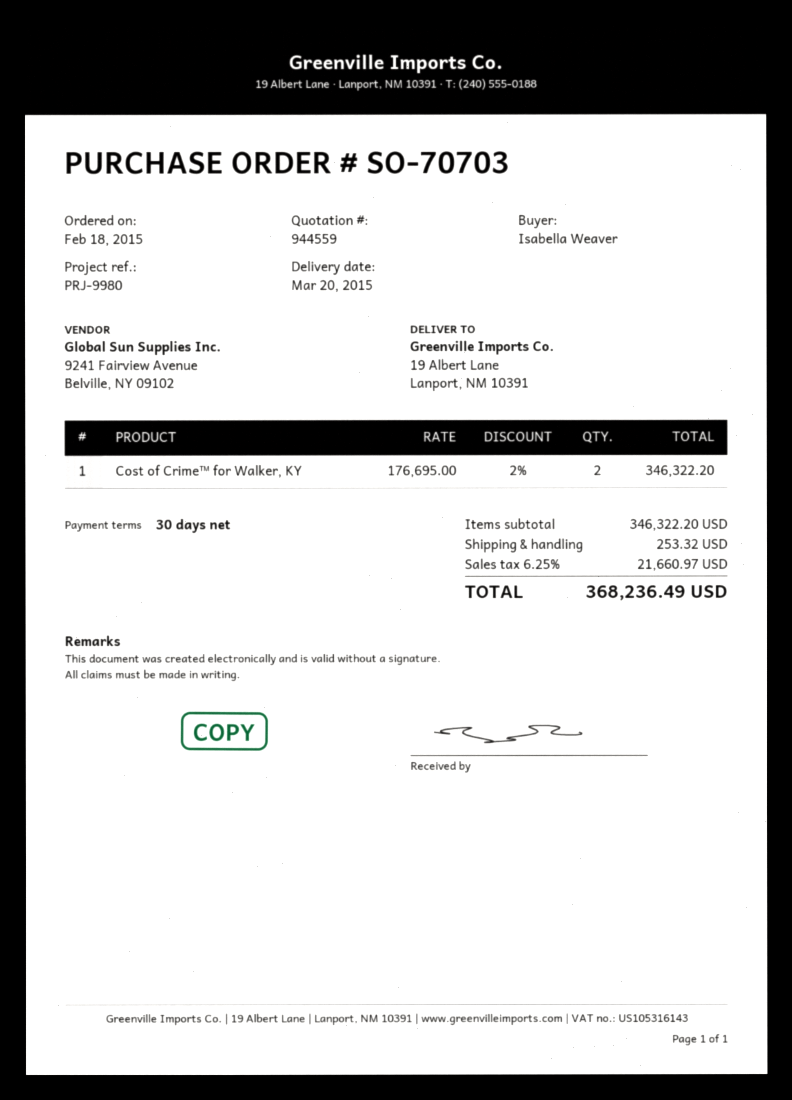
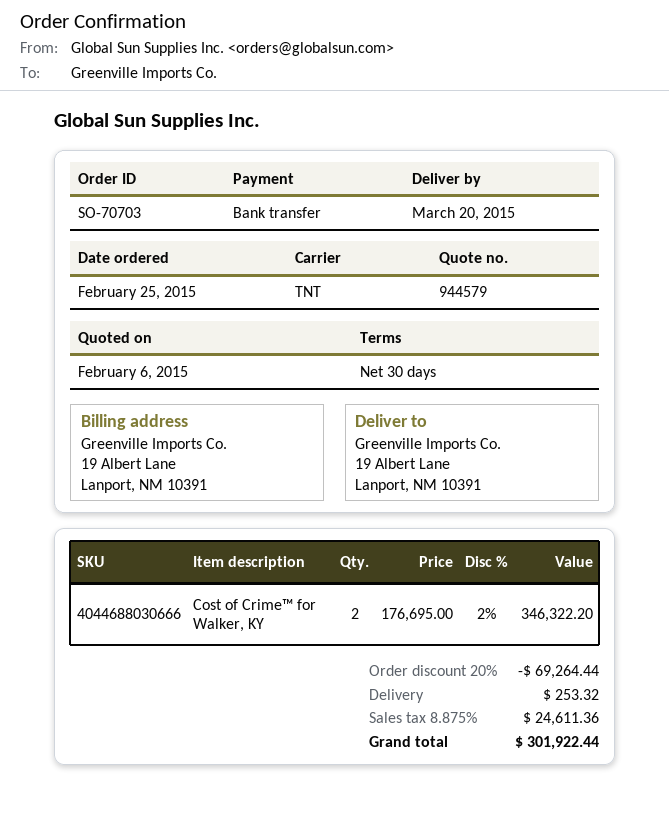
quote number: 944559 -> 944579
order date: 2015-02-18 -> 2015-02-25
discount: none -> 20% = 69264.44
tax: 6.25% = 21660.97 -> 8.875% = 24611.36
total: 368236.49 -> 301922.44

